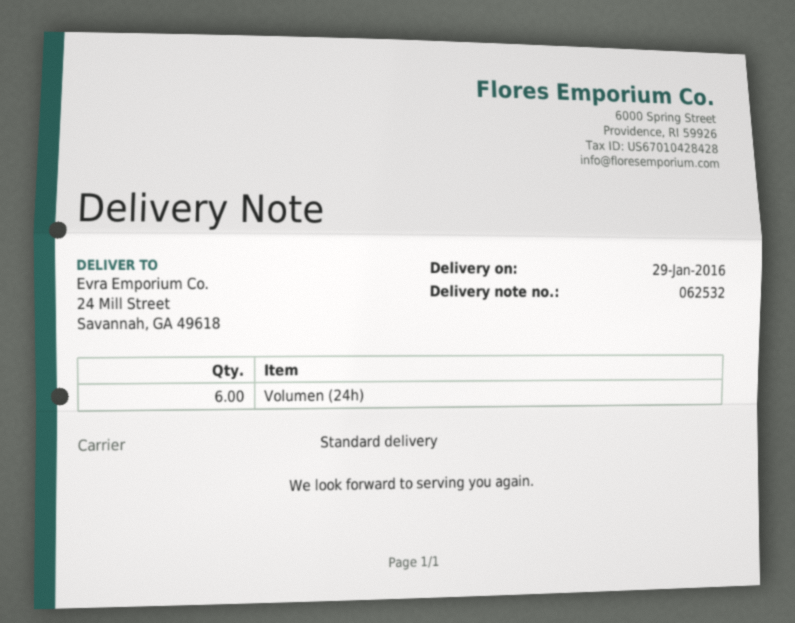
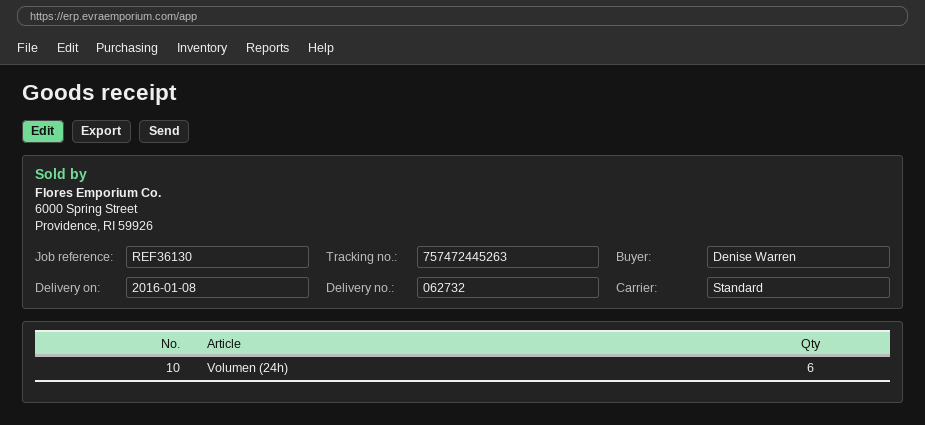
delivery note number: 062532 -> 062732
delivery date: 2016-01-29 -> 2016-01-08

